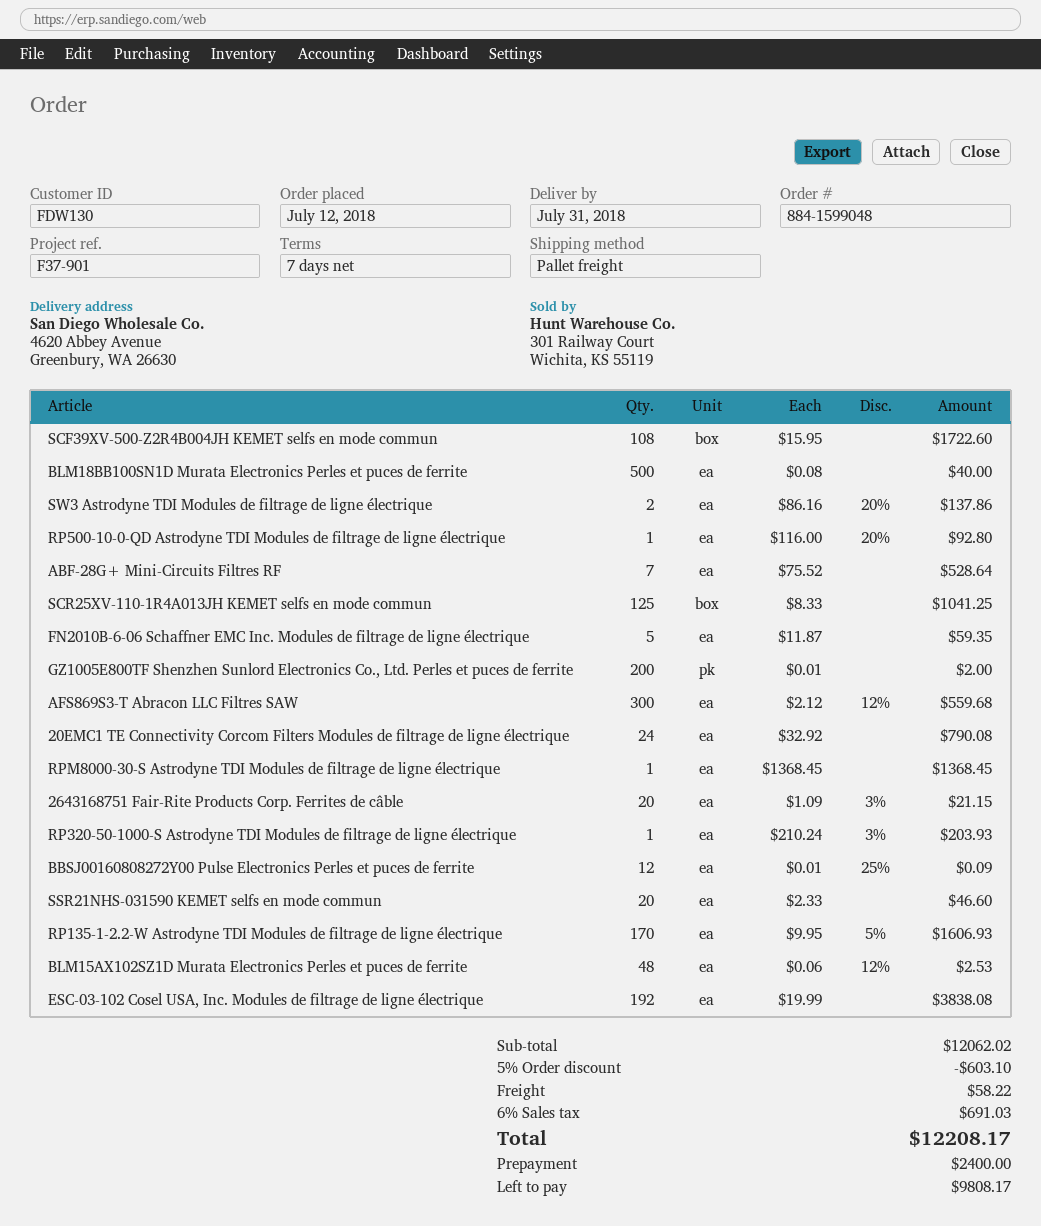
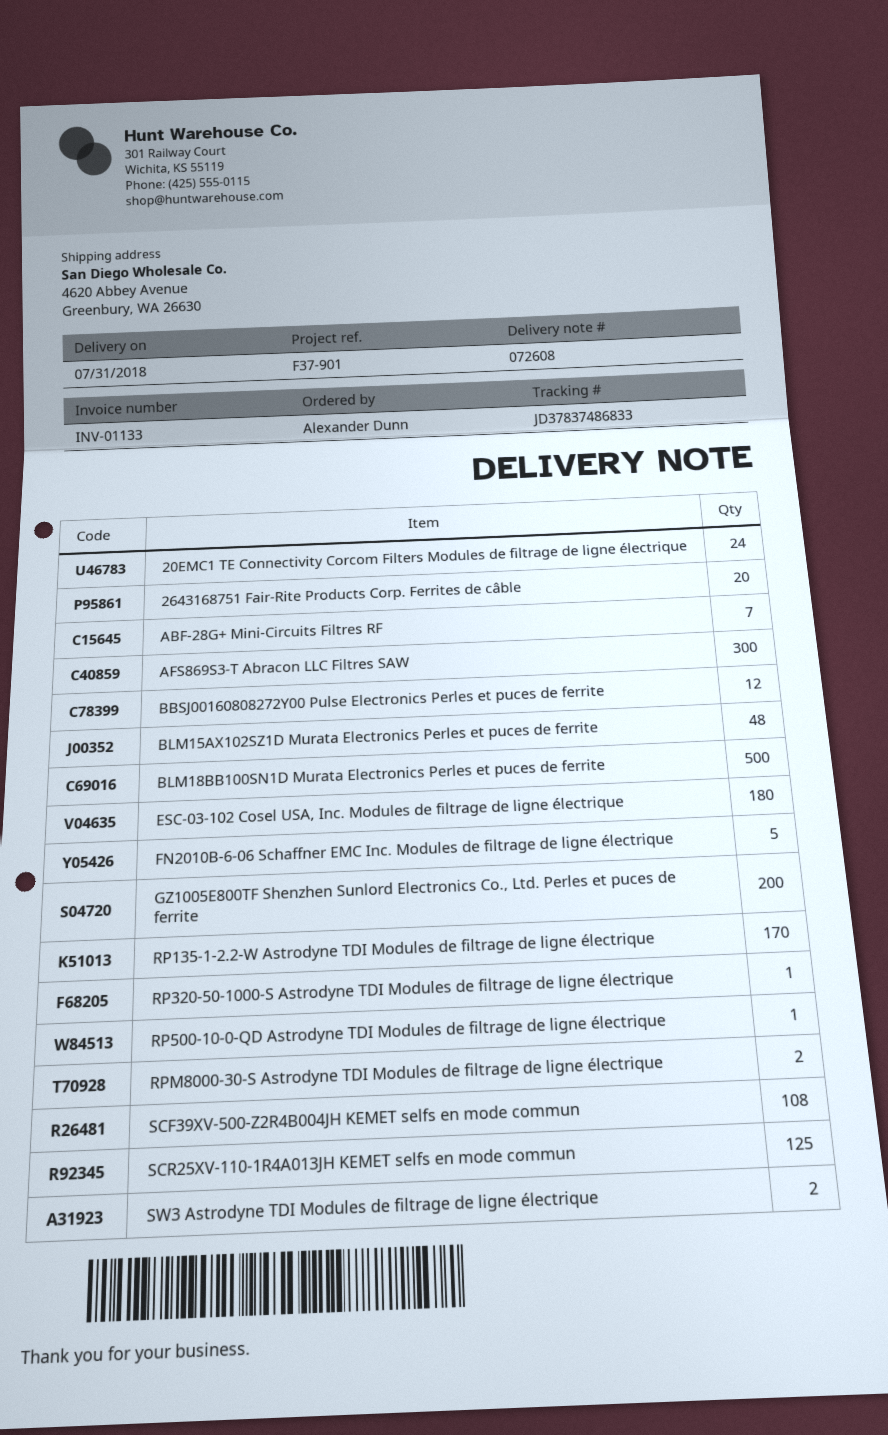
RPM8000-30-S Astrodyne TDI Modules de filtrage de ligne électrique: 1 -> 2
SSR21NHS-031590 KEMET selfs en mode commun: 20 -> none
ESC-03-102 Cosel USA, Inc. Modules de filtrage de ligne électrique: 192 -> 180

